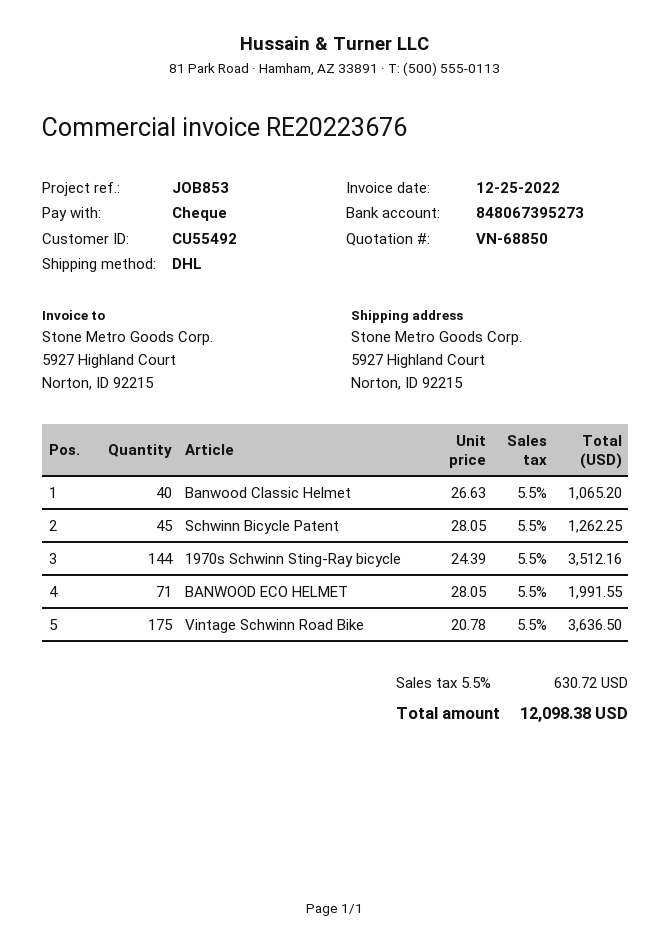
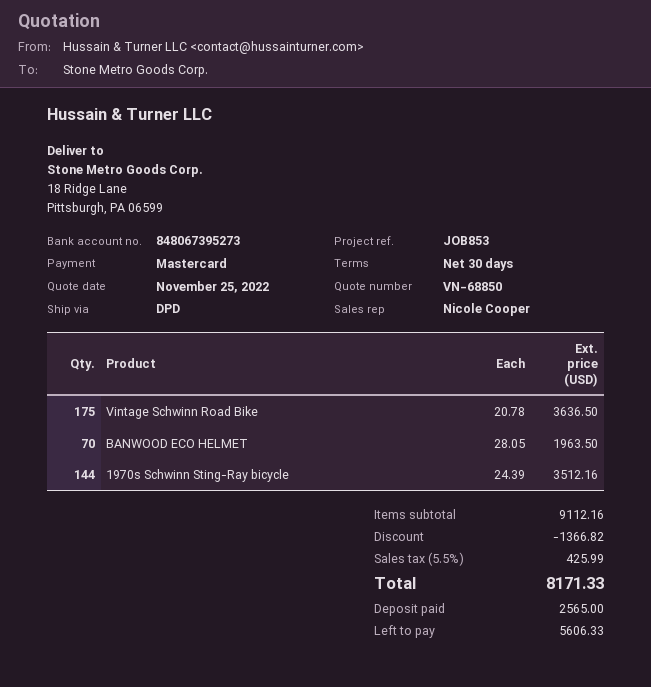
payment method: cheque -> Mastercard
shipping method: DHL -> DPD
ship to: 5927 Highland Court, Norton, ID 92215 -> 18 Ridge Lane, Pittsburgh, PA 06599
Banwood Classic Helmet: 40 x 26.63 = 1065.20 -> none
Schwinn Bicycle Patent: 45 x 28.05 = 1262.25 -> none
BANWOOD ECO HELMET: 71 x 28.05 = 1991.55 -> 70 x 28.05 = 1963.50
discount: none -> 1366.82
tax: 5.5% = 630.72 -> 5.5% = 425.99
total: 12098.38 -> 8171.33

